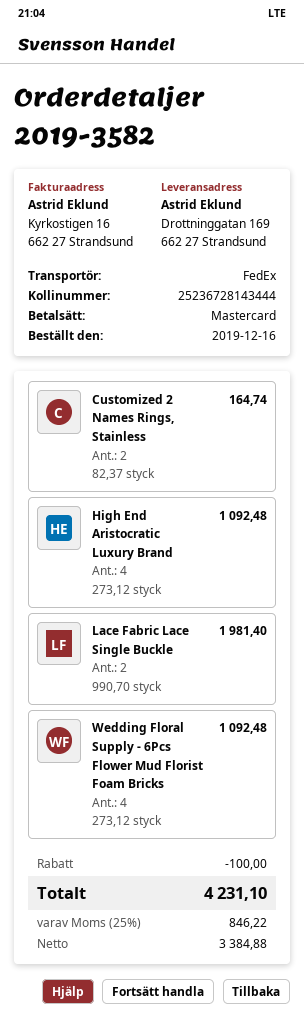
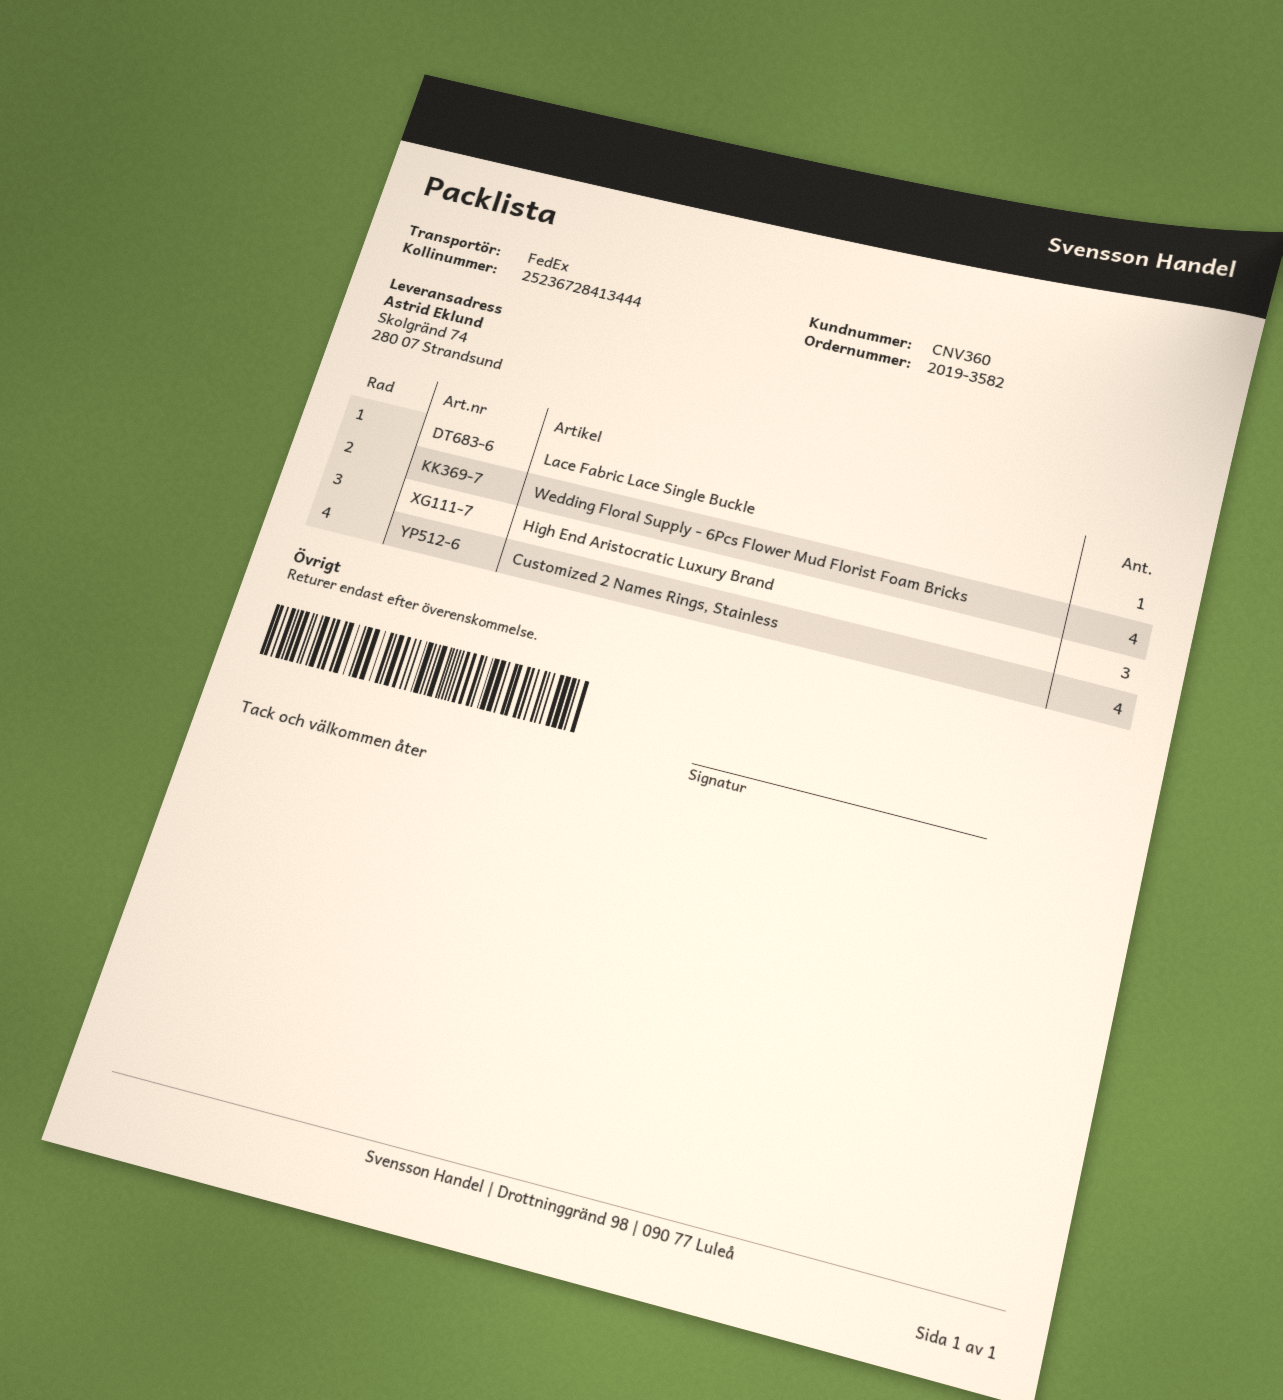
tracking number: 25236728143444 -> 25236728413444
ship to: Drottninggatan 169, 662 27 Strandsund -> Skolgränd 74, 280 07 Strandsund
Customized 2 Names Rings, Stainless: 2 -> 4
High End Aristocratic Luxury Brand: 4 -> 3
Lace Fabric Lace Single Buckle: 2 -> 1

